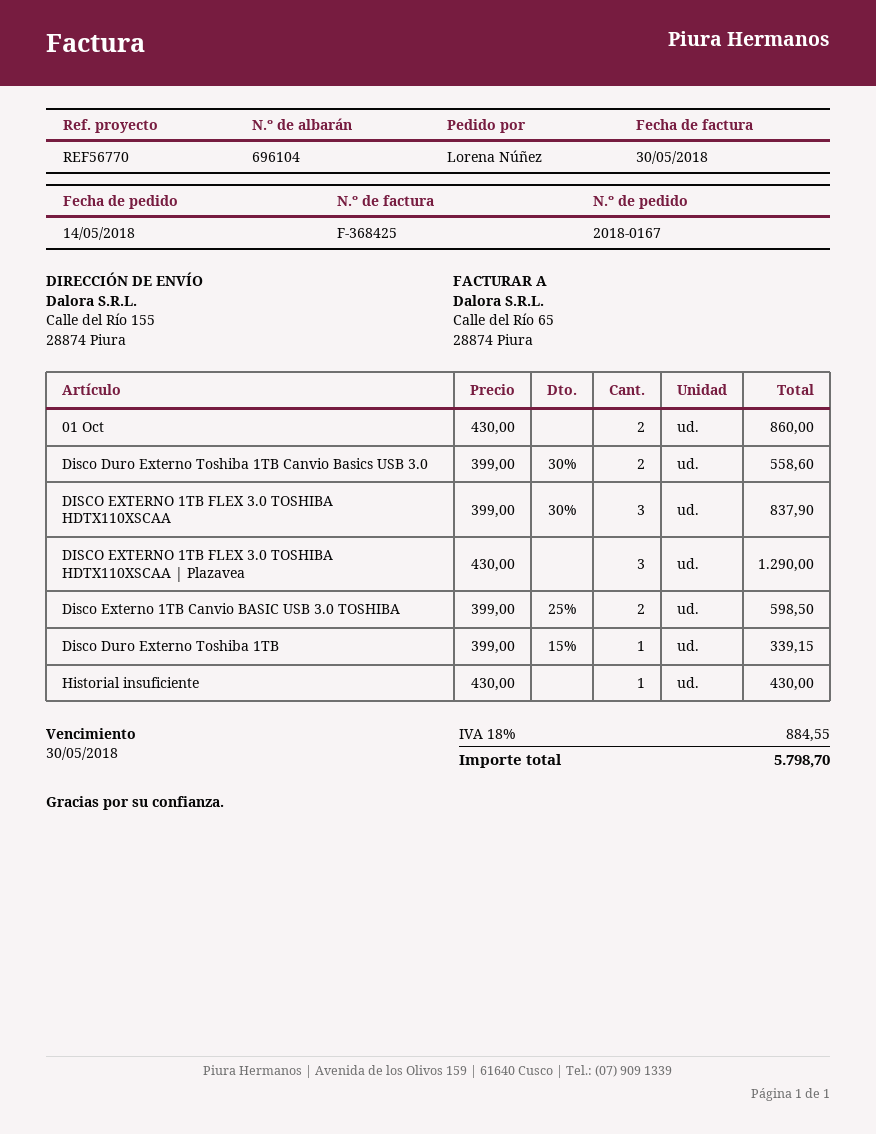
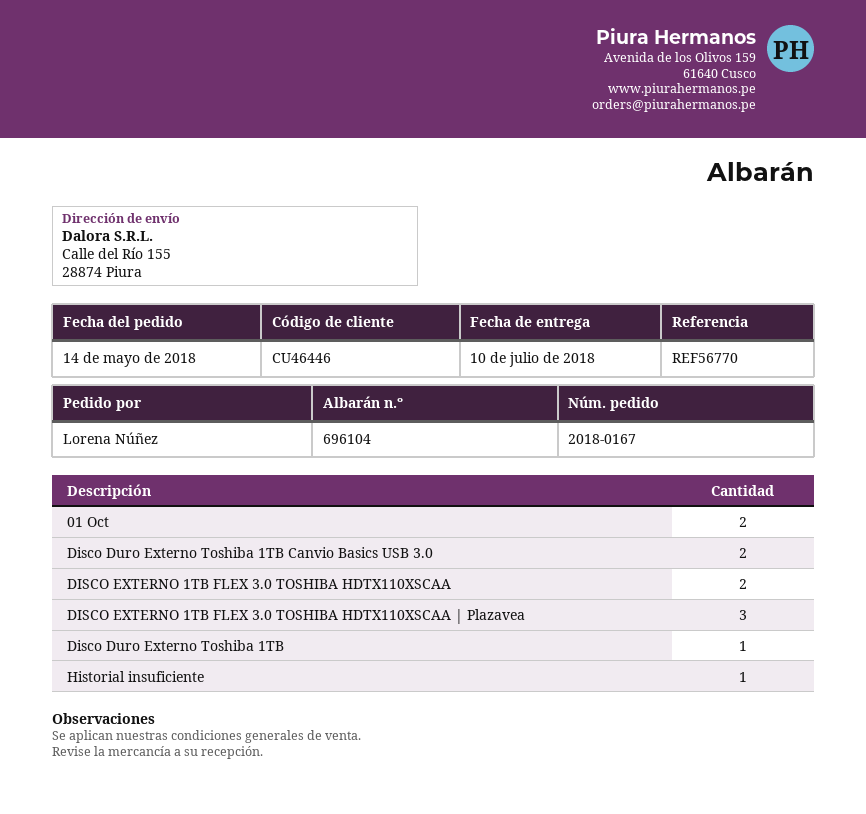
DISCO EXTERNO 1TB FLEX 3.0 TOSHIBA HDTX110XSCAA: 3 -> 2
Disco Externo 1TB Canvio BASIC USB 3.0 TOSHIBA: 2 -> none

